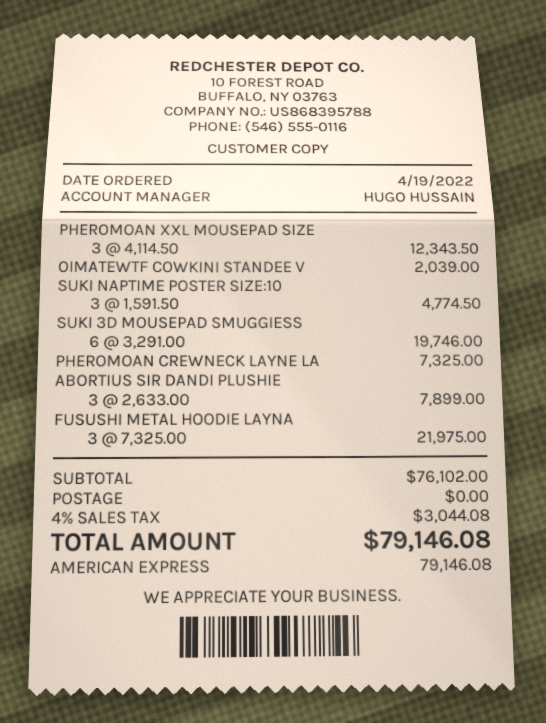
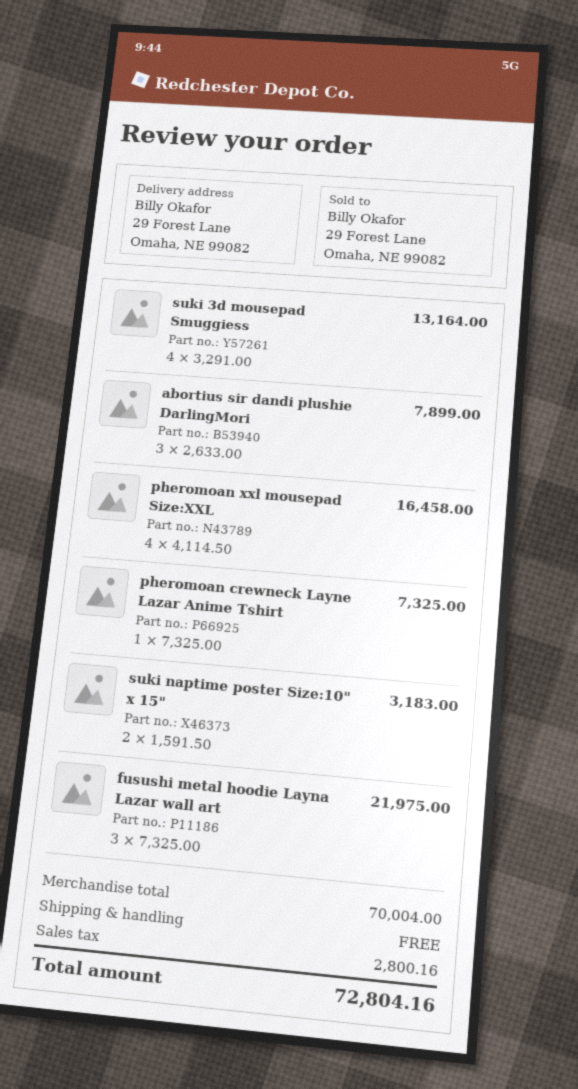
PHEROMOAN XXL MOUSEPAD SIZE: 3 x 4114.50 = 12343.50 -> 4 x 4114.50 = 16458.00
OIMATEWTF COWKINI STANDEE V: 1 x 2039.00 = 2039.00 -> none
SUKI NAPTIME POSTER SIZE:10: 3 x 1591.50 = 4774.50 -> 2 x 1591.50 = 3183.00
SUKI 3D MOUSEPAD SMUGGIESS: 6 x 3291.00 = 19746.00 -> 4 x 3291.00 = 13164.00
subtotal: 76102.00 -> 70004.00
tax: 3044.08 -> 2800.16
total: 79146.08 -> 72804.16

